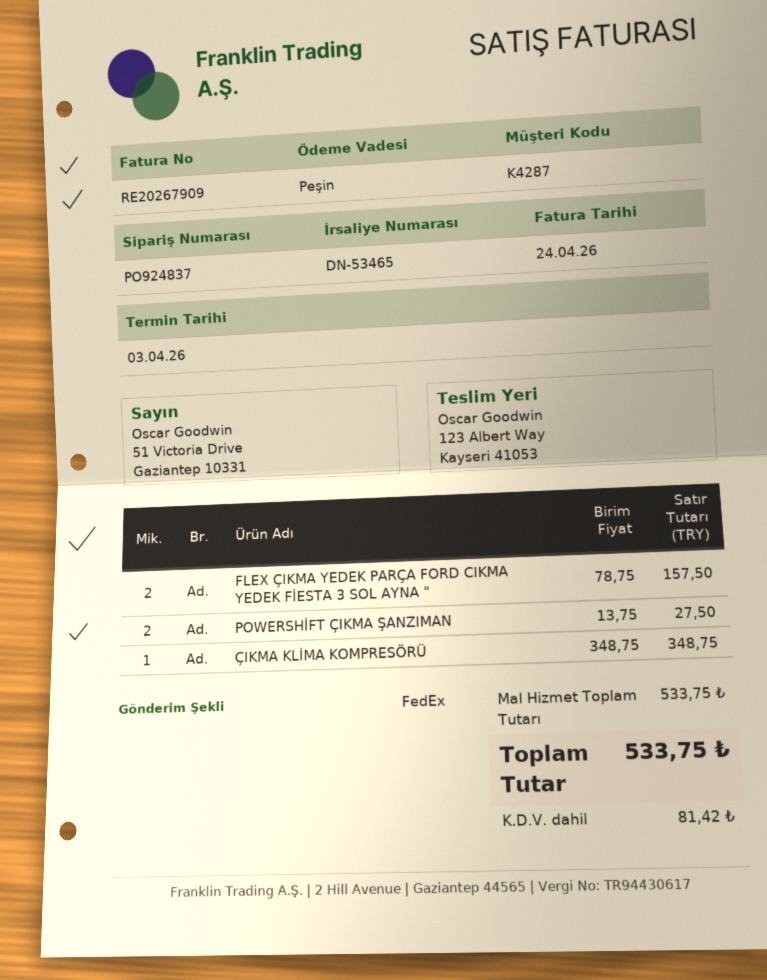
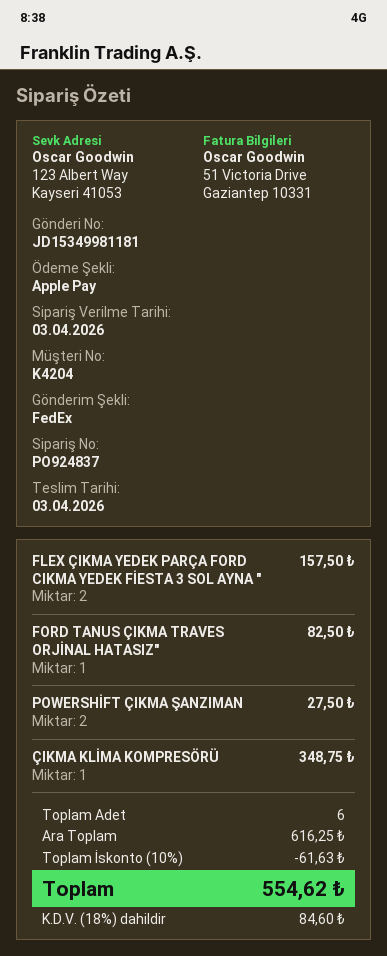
customer number: K4287 -> K4204
FORD TANUS ÇIKMA TRAVES ORJİNAL HATASIZ": none -> 1 for 82.50
subtotal: 533.75 -> 616.25
discount: none -> 10% = 61.63
tax: 81.42 -> 84.60
total: 533.75 -> 554.62

